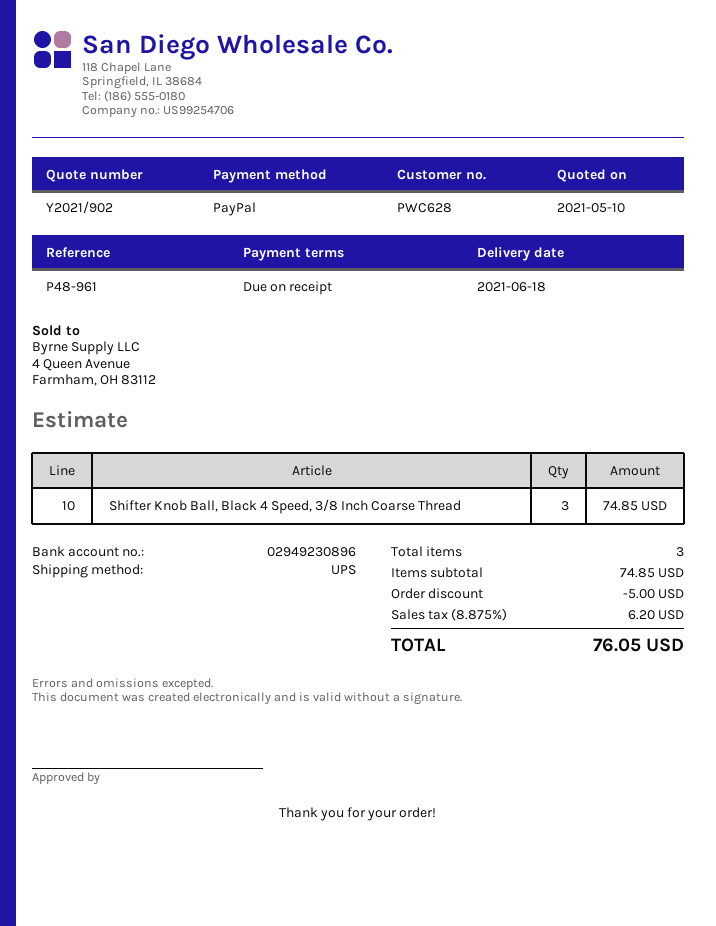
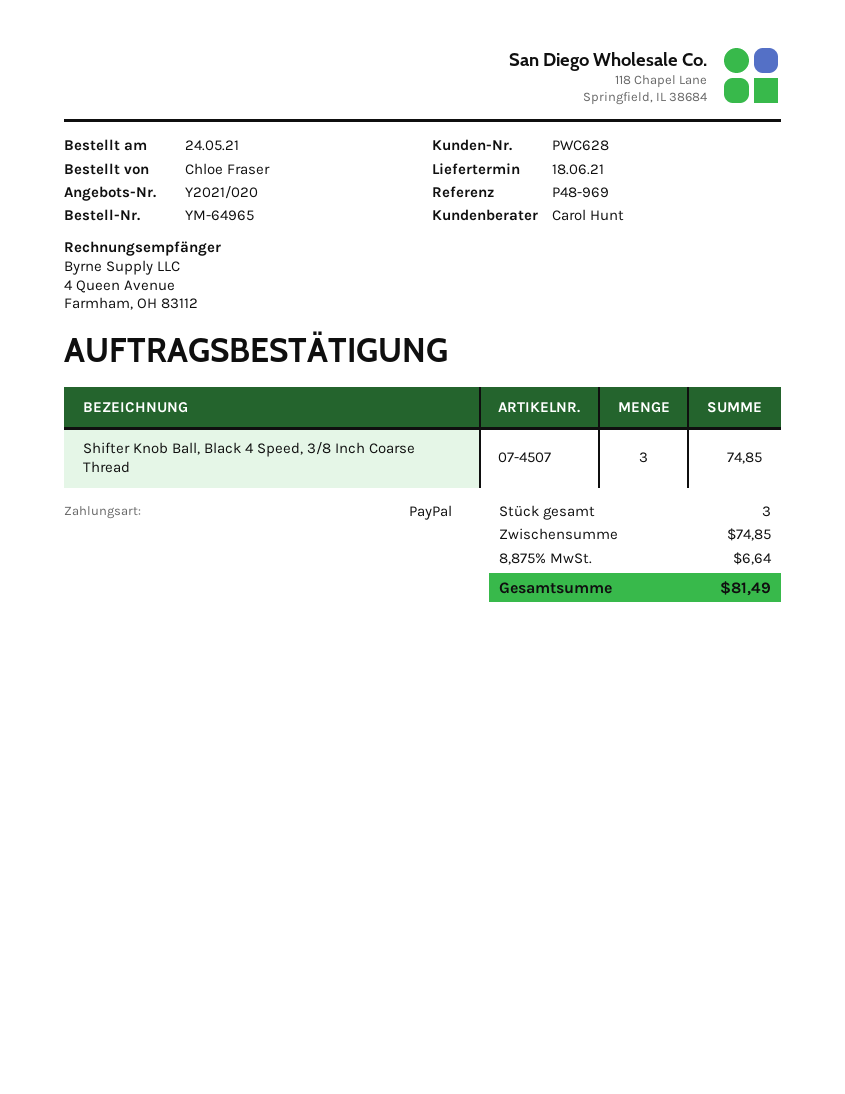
quote number: Y2021/902 -> Y2021/020
reference: P48-961 -> P48-969
discount: 5.00 -> none
tax: 8.875% = 6.20 -> 8.875% = 6.64
total: 76.05 -> 81.49

